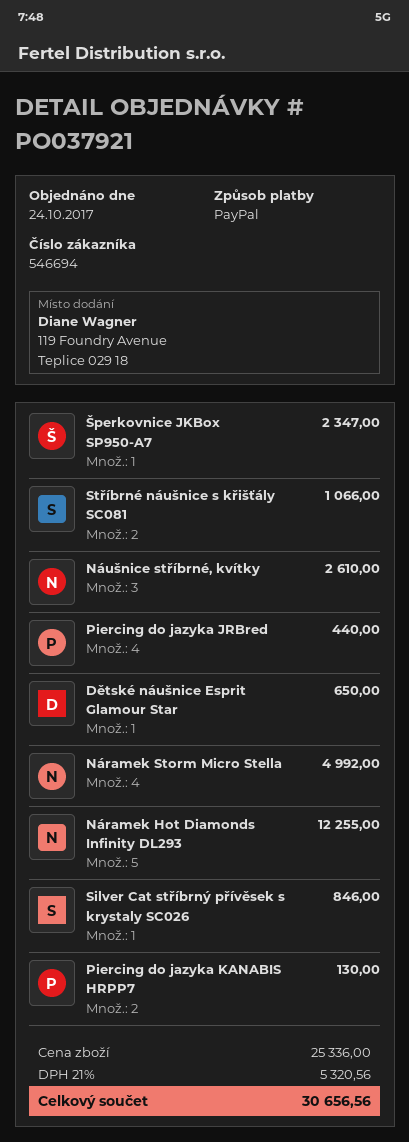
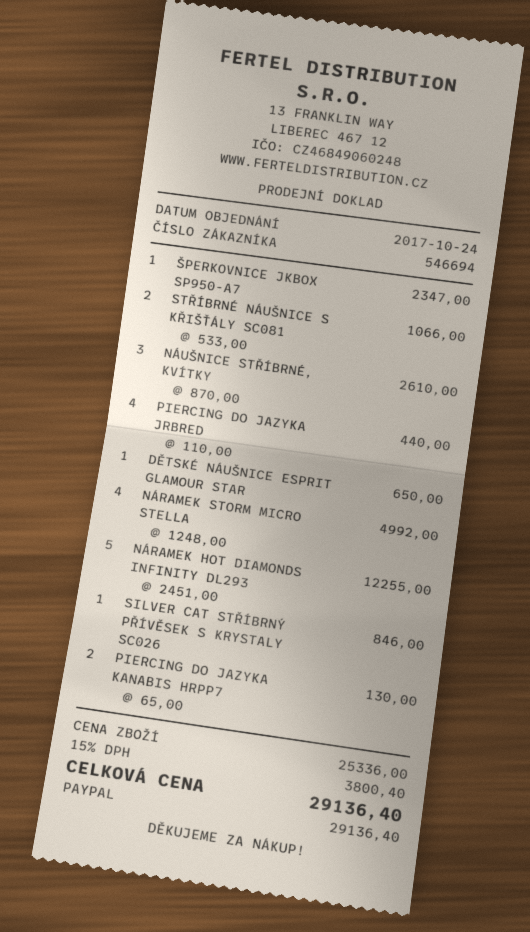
tax: 21% = 5320.56 -> 15% = 3800.40
total: 30656.56 -> 29136.40

